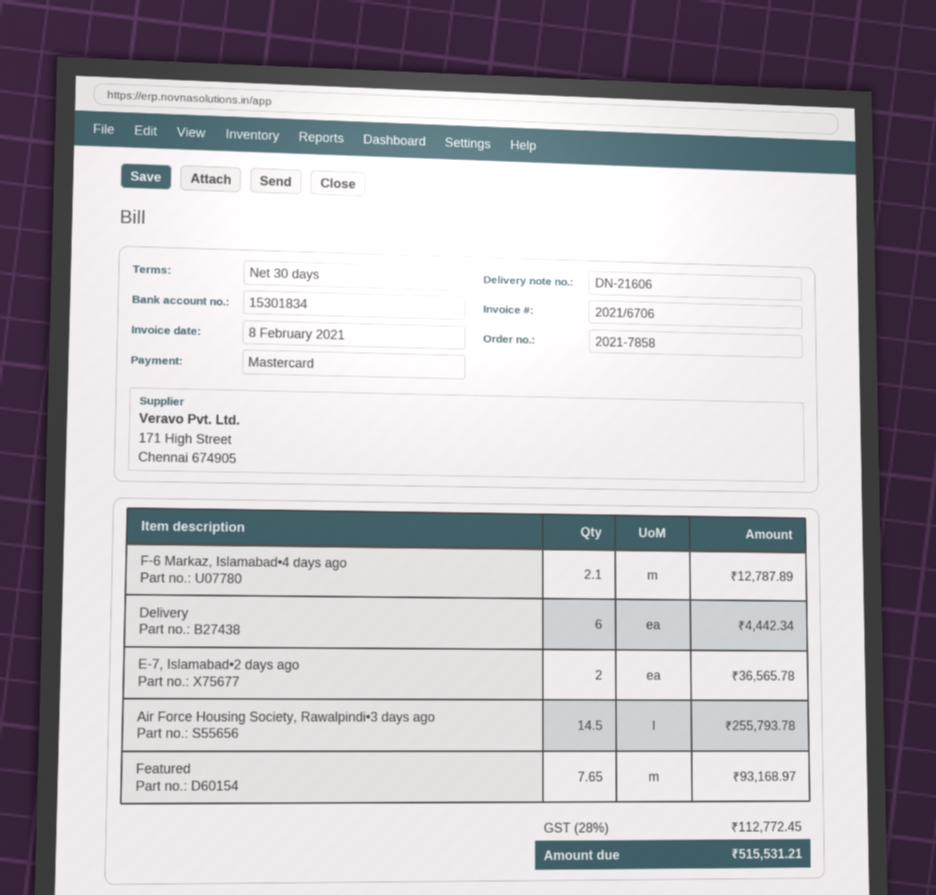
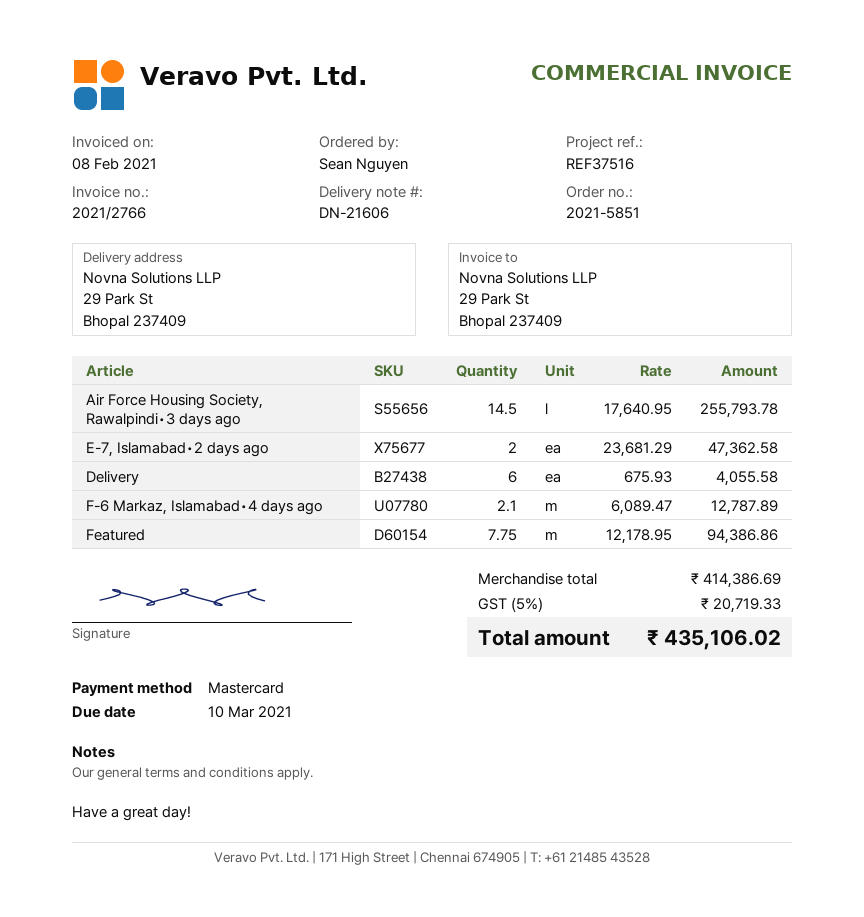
order number: 2021-7858 -> 2021-5851
invoice number: 2021/6706 -> 2021/2766
Delivery: 6 for 4442.34 -> 6 for 4055.58
E-7, Islamabad•2 days ago: 2 for 36565.78 -> 2 for 47362.58
Featured: 7.65 for 93168.97 -> 7.75 for 94386.86
tax: 28% = 112772.45 -> 5% = 20719.33
total: 515531.21 -> 435106.02

